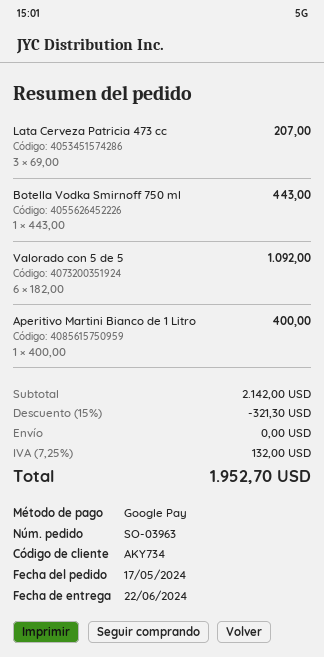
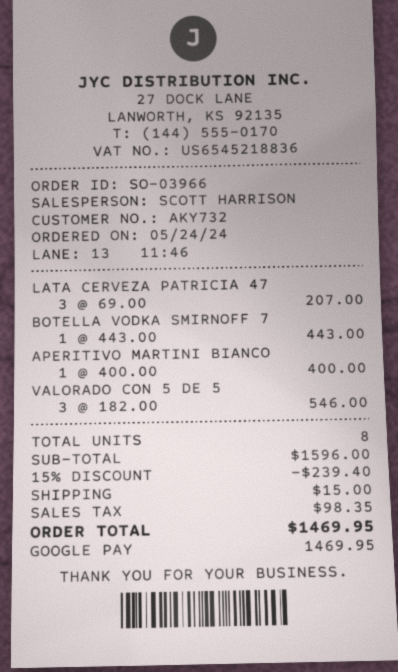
order number: SO-03963 -> SO-03966
order date: 2024-05-17 -> 2024-05-24
customer number: AKY734 -> AKY732
Valorado con 5 de 5: 6 x 182.00 = 1092.00 -> 3 x 182.00 = 546.00
subtotal: 2142.00 -> 1596.00
discount: 15% = 321.30 -> 15% = 239.40
shipping: 0.00 -> 15.00
tax: 132.00 -> 98.35
total: 1952.70 -> 1469.95

